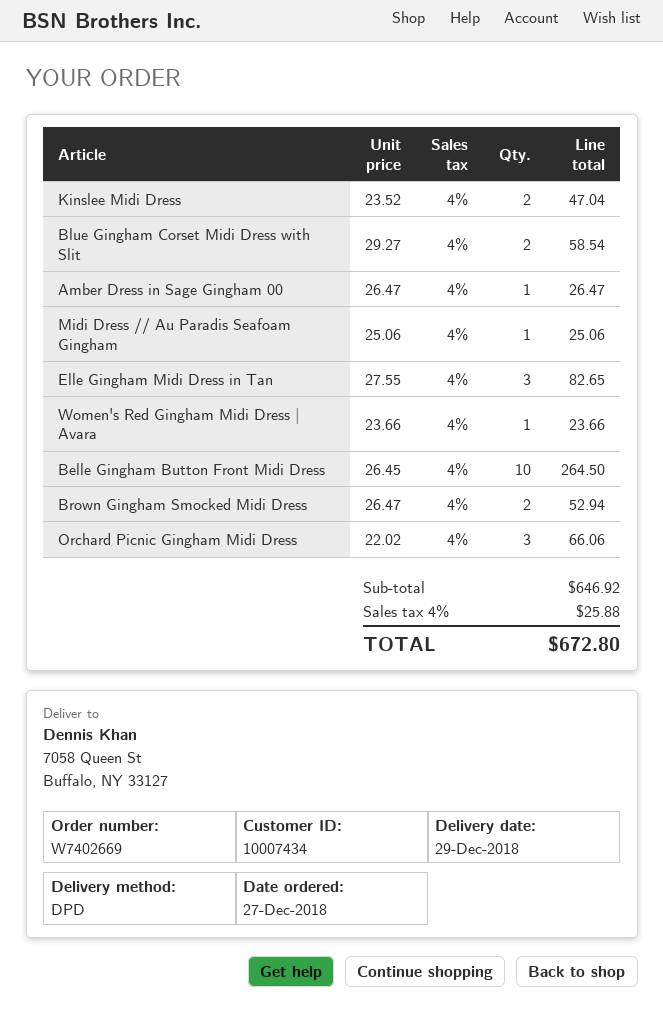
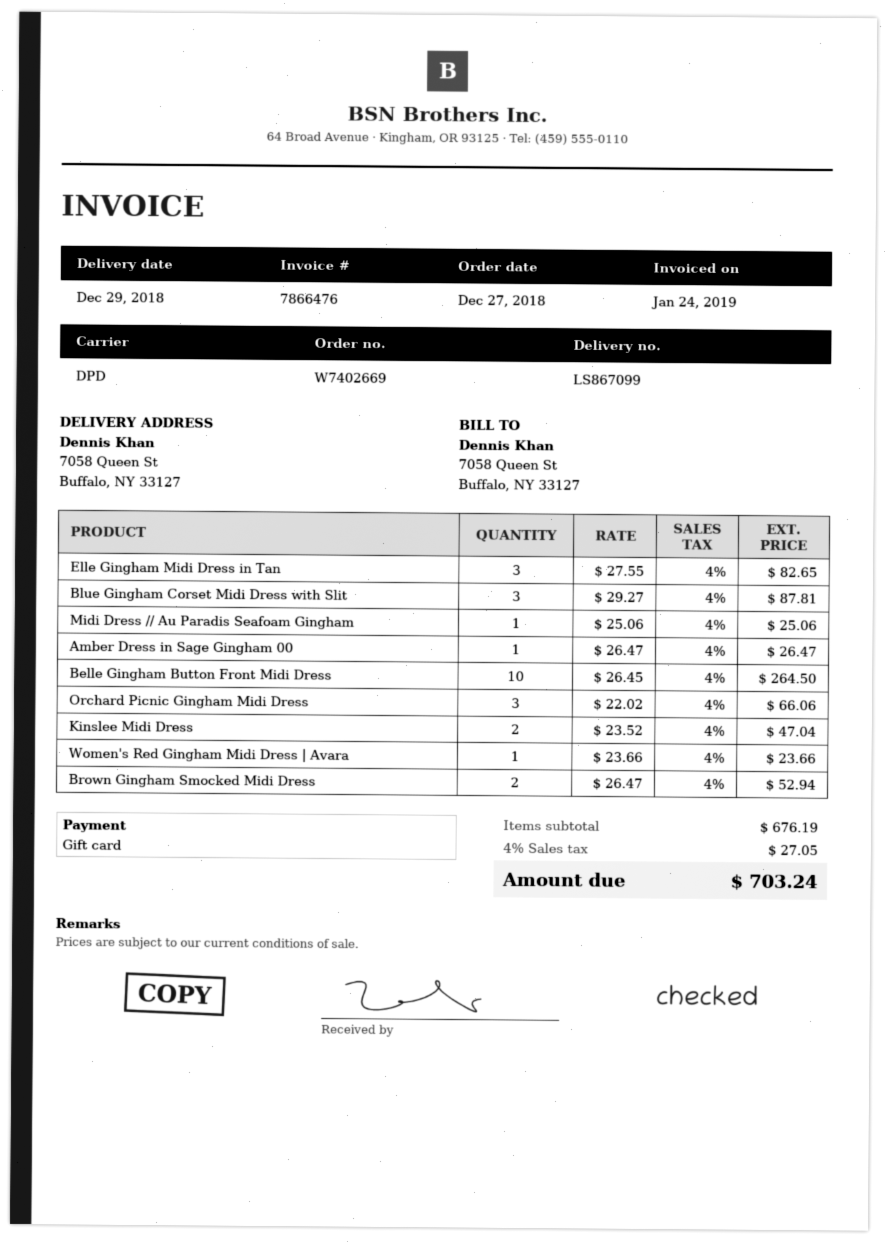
Blue Gingham Corset Midi Dress with Slit: 2 x 29.27 = 58.54 -> 3 x 29.27 = 87.81
subtotal: 646.92 -> 676.19
tax: 4% = 25.88 -> 4% = 27.05
total: 672.80 -> 703.24

